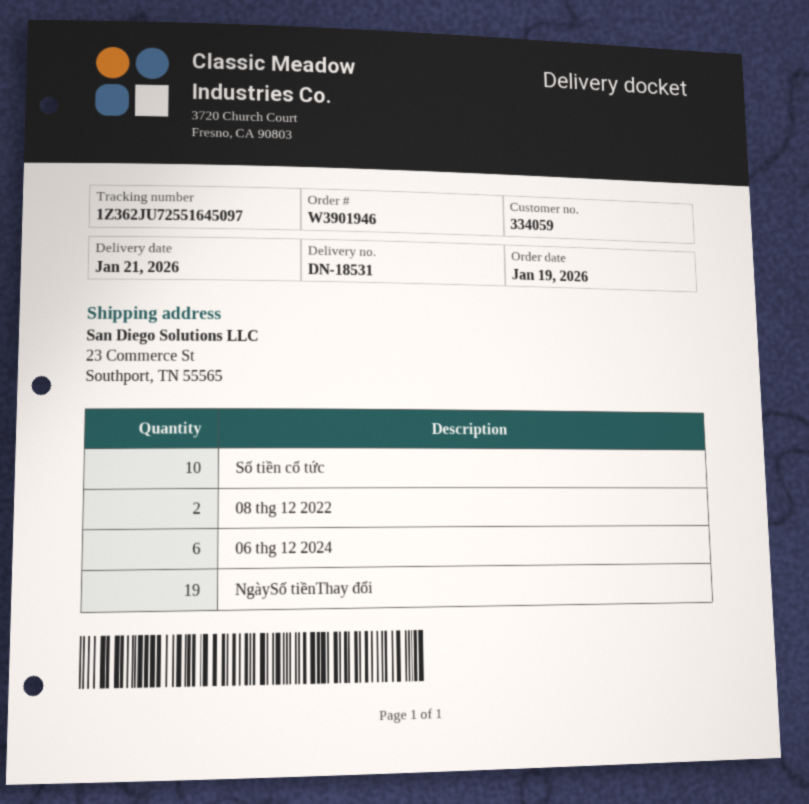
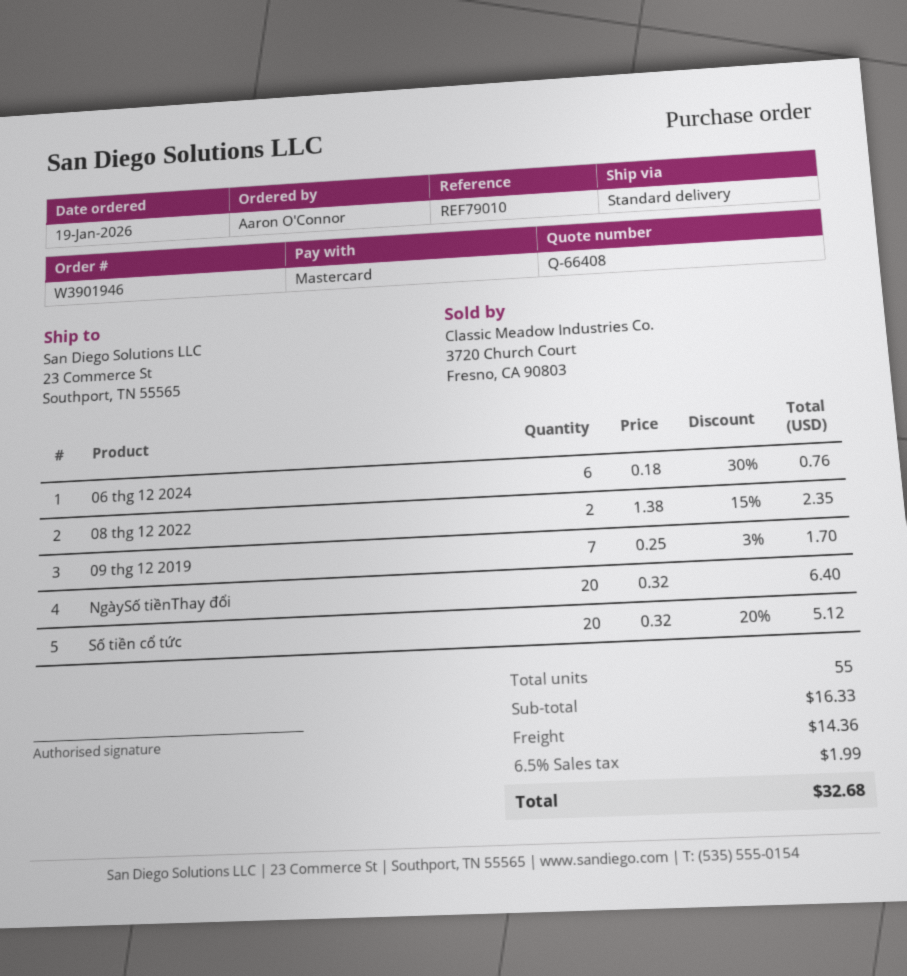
Số tiền cổ tức: 10 -> 20
NgàySố tiềnThay đổi: 19 -> 20
09 thg 12 2019: none -> 7

